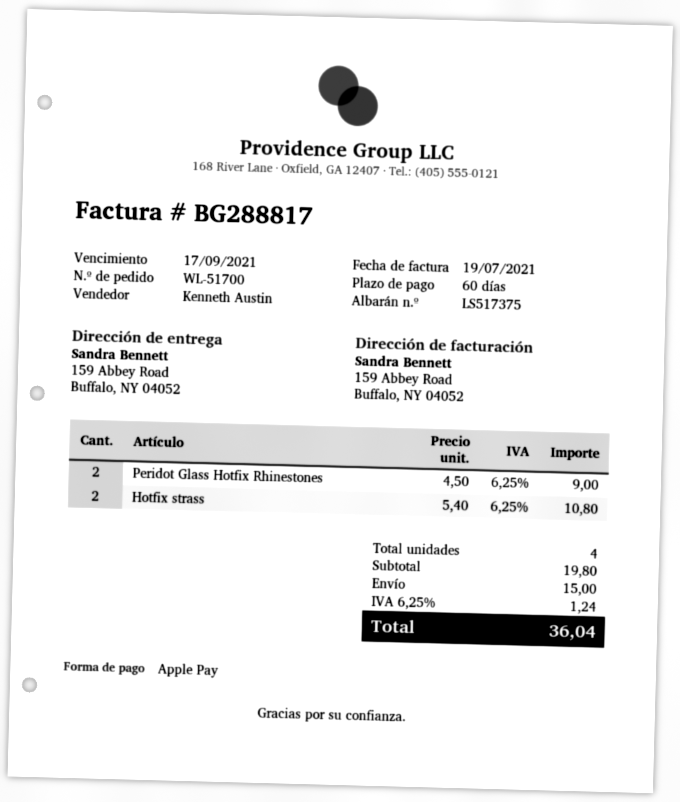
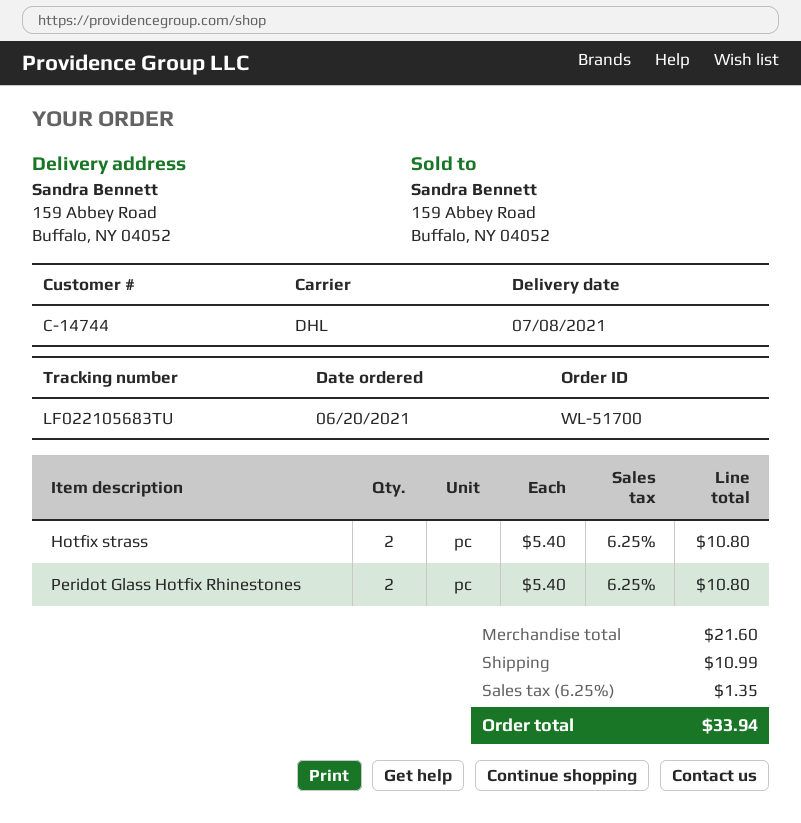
Peridot Glass Hotfix Rhinestones: 2 x 4.50 = 9.00 -> 2 x 5.40 = 10.80
subtotal: 19.80 -> 21.60
shipping: 15.00 -> 10.99
tax: 6.25% = 1.24 -> 6.25% = 1.35
total: 36.04 -> 33.94

